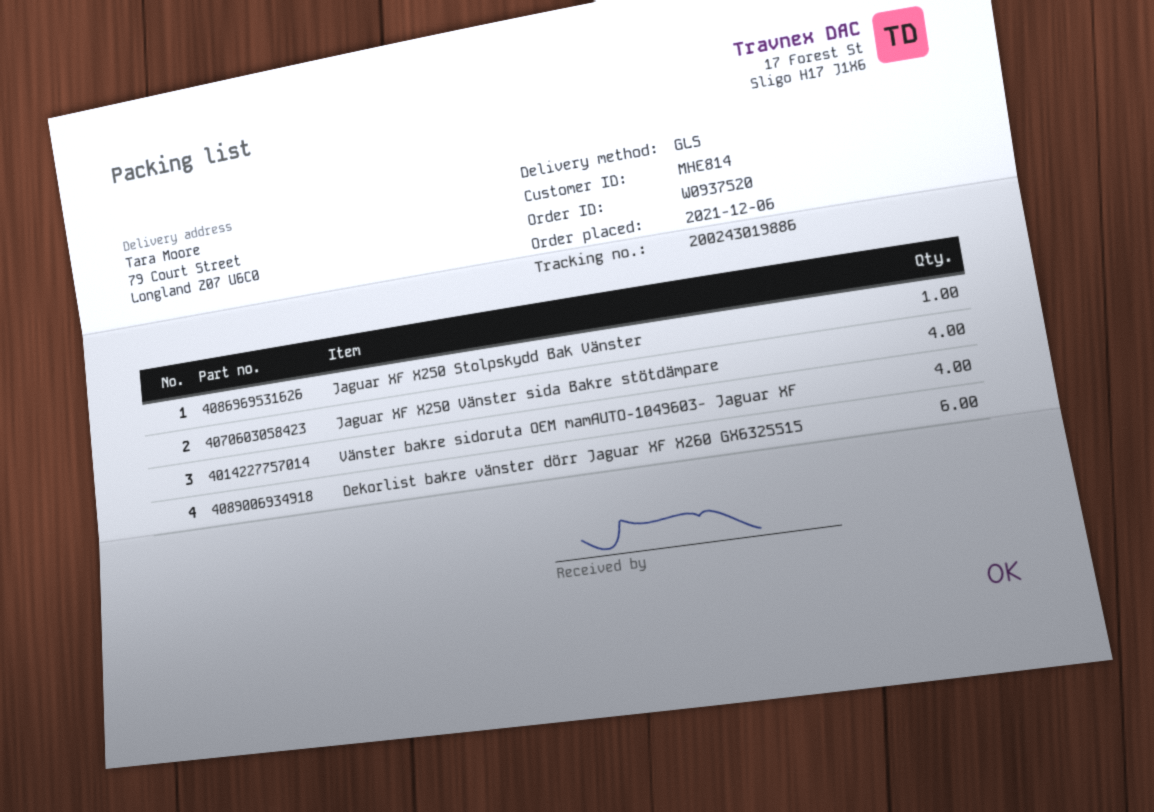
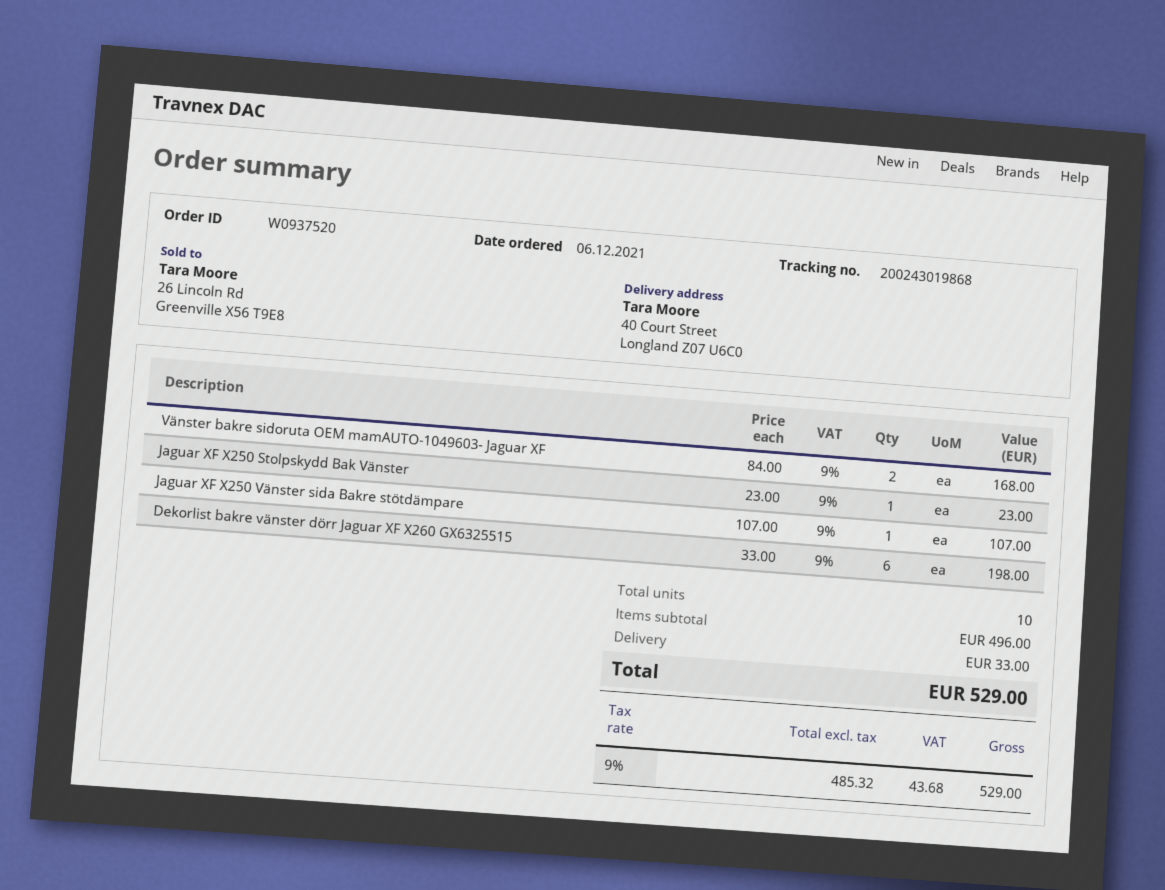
tracking number: 200243019886 -> 200243019868
ship to: 79 Court Street, Longland Z07 U6C0 -> 40 Court Street, Longland Z07 U6C0
Jaguar XF X250 Vänster sida Bakre stötdämpare: 4 -> 1
Vänster bakre sidoruta OEM mamAUTO-1049603- Jaguar XF: 4 -> 2

